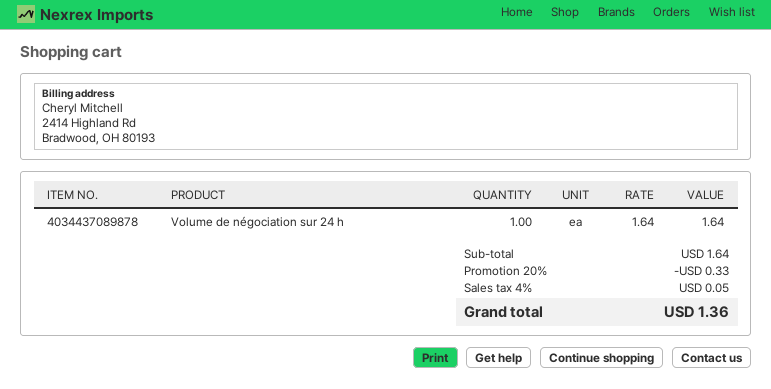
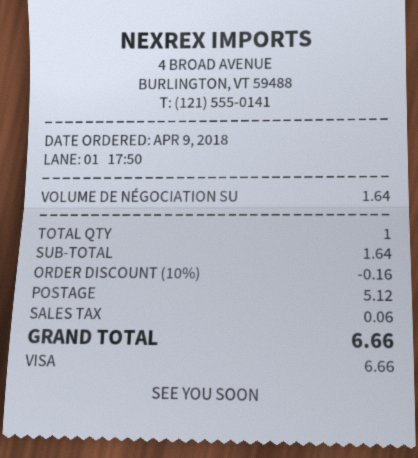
discount: 20% = 0.33 -> 10% = 0.16
shipping: none -> 5.12
tax: 0.05 -> 0.06
total: 1.36 -> 6.66

